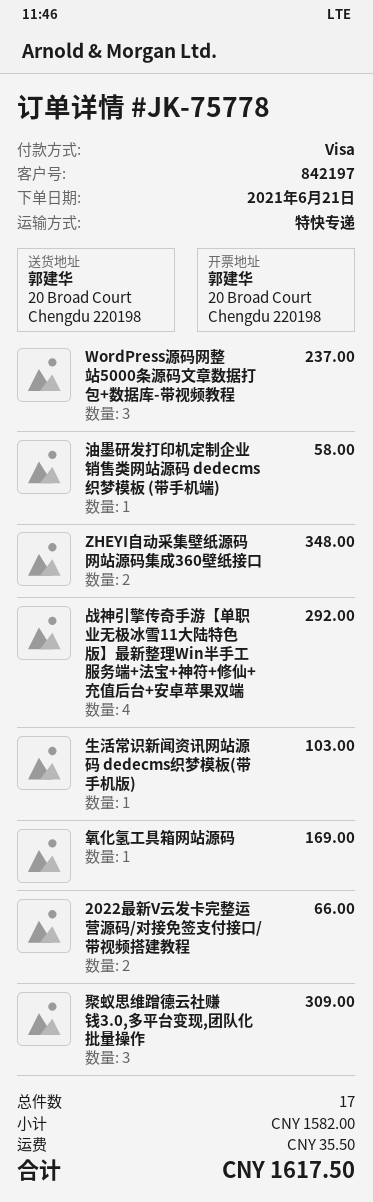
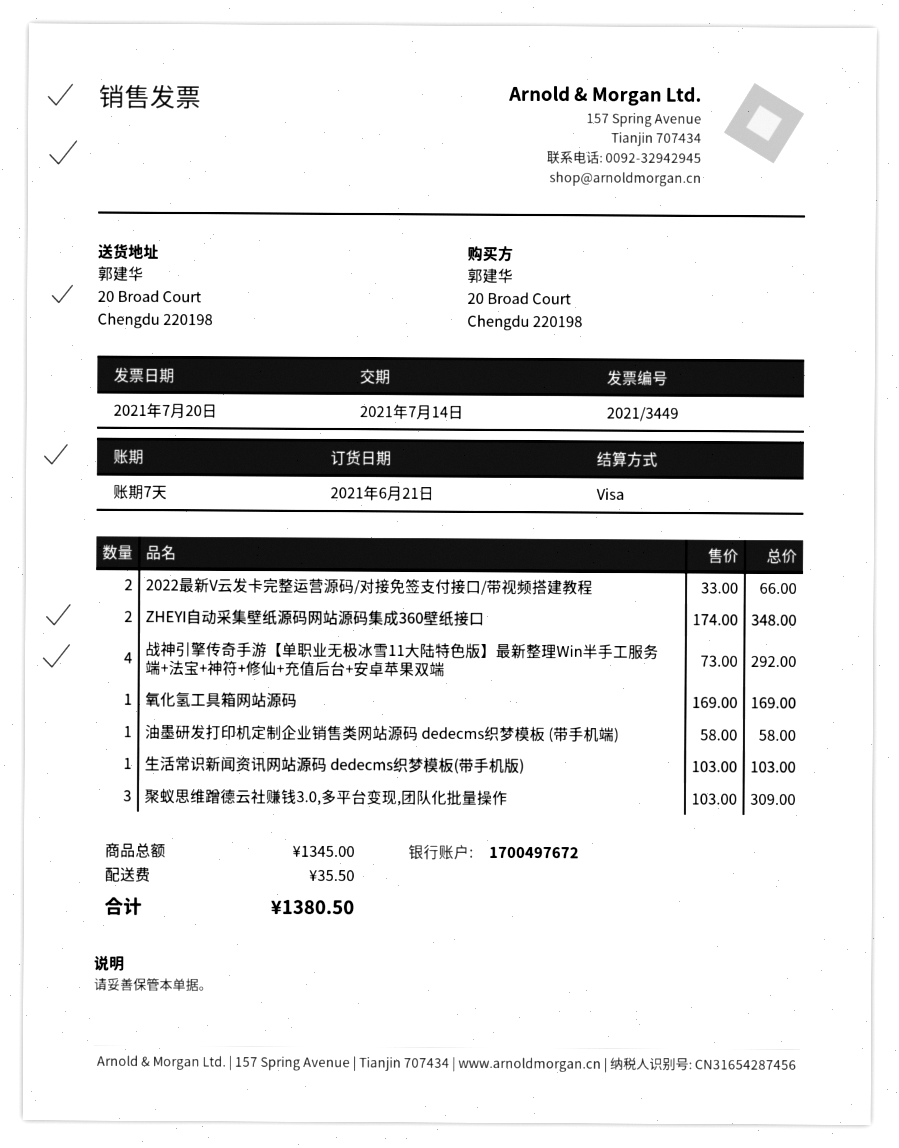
WordPress源码网整站5000条源码文章数据打包+数据库-带视频教程: 3 for 237.00 -> none
subtotal: 1582.00 -> 1345.00
total: 1617.50 -> 1380.50

